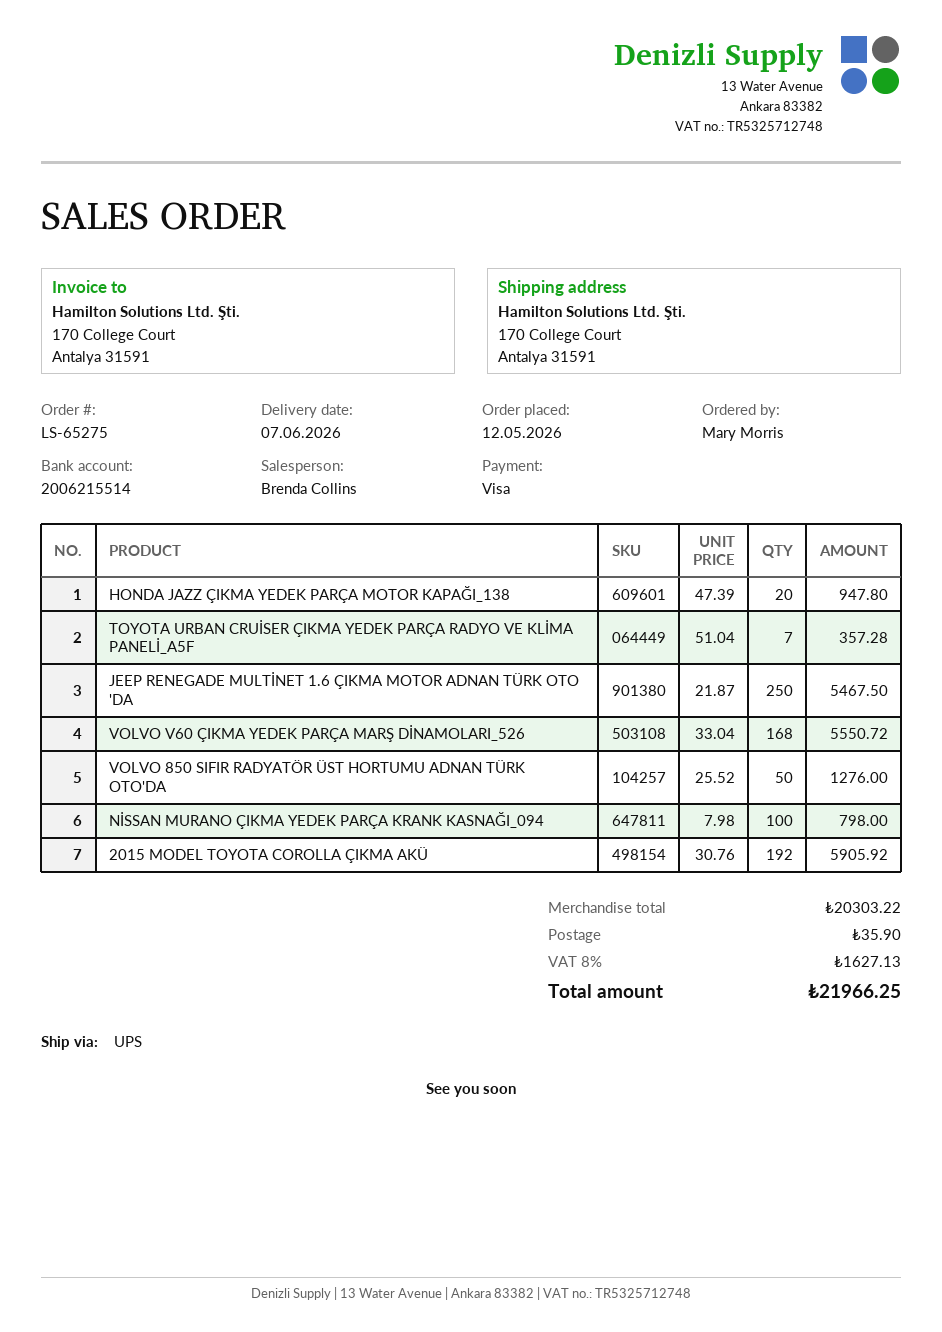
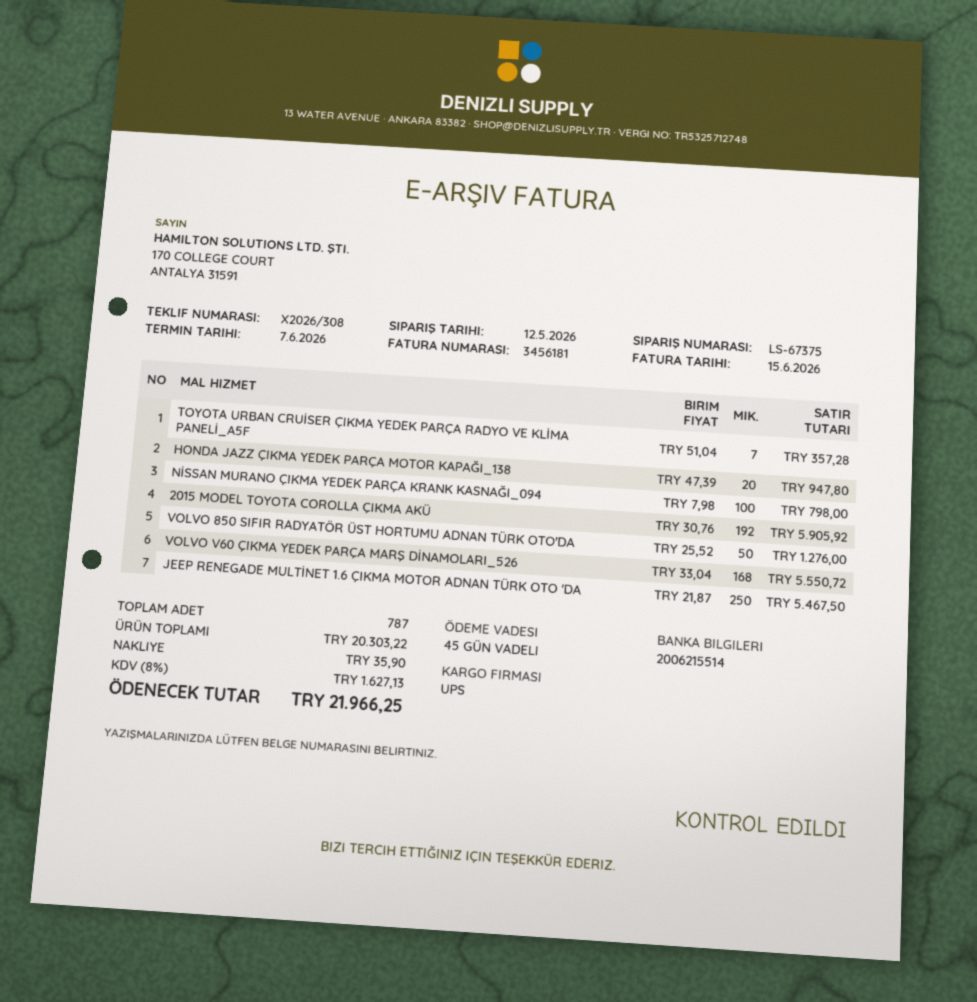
order number: LS-65275 -> LS-67375

